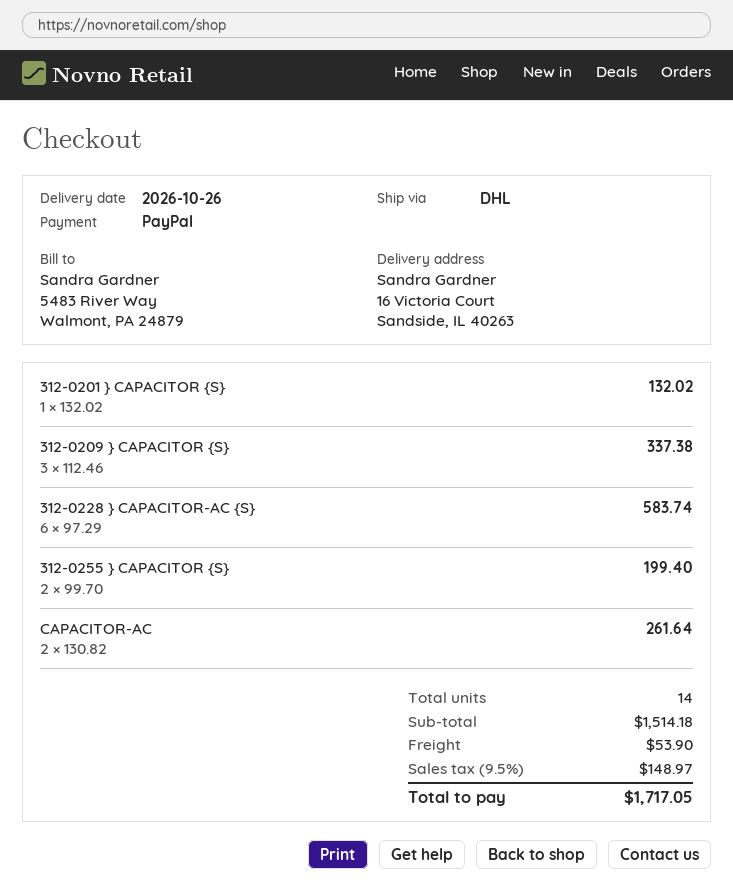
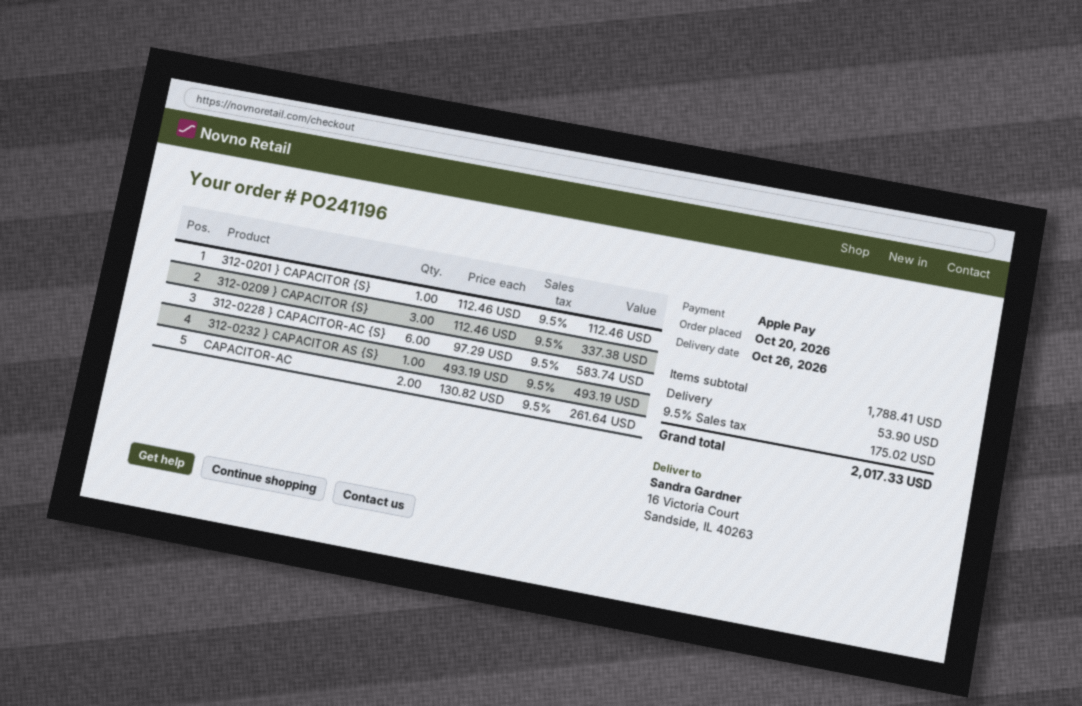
payment method: PayPal -> Apple Pay
312-0201 } CAPACITOR {S}: 1 x 132.02 = 132.02 -> 1 x 112.46 = 112.46
312-0255 } CAPACITOR {S}: 2 x 99.70 = 199.40 -> none
312-0232 } CAPACITOR AS {S}: none -> 1 x 493.19 = 493.19
subtotal: 1514.18 -> 1788.41
tax: 9.5% = 148.97 -> 9.5% = 175.02
total: 1717.05 -> 2017.33

